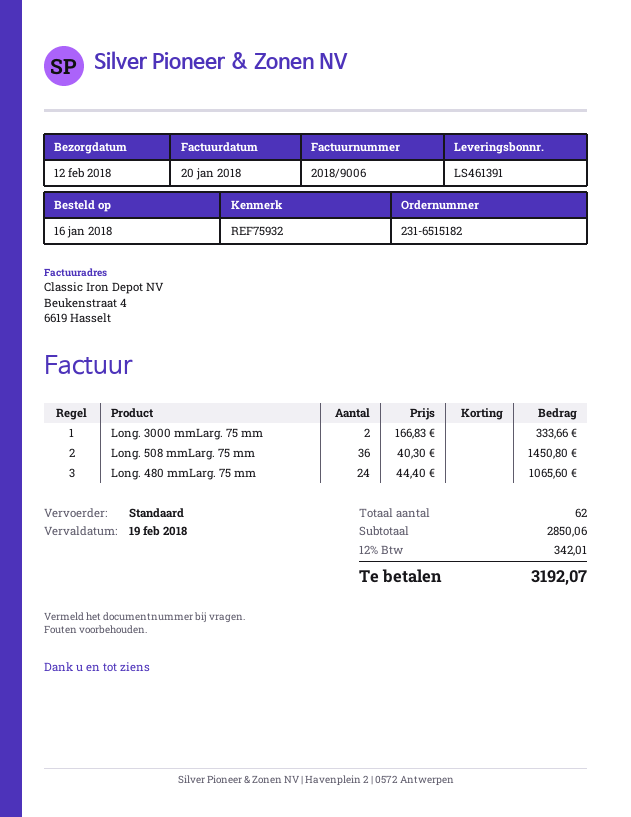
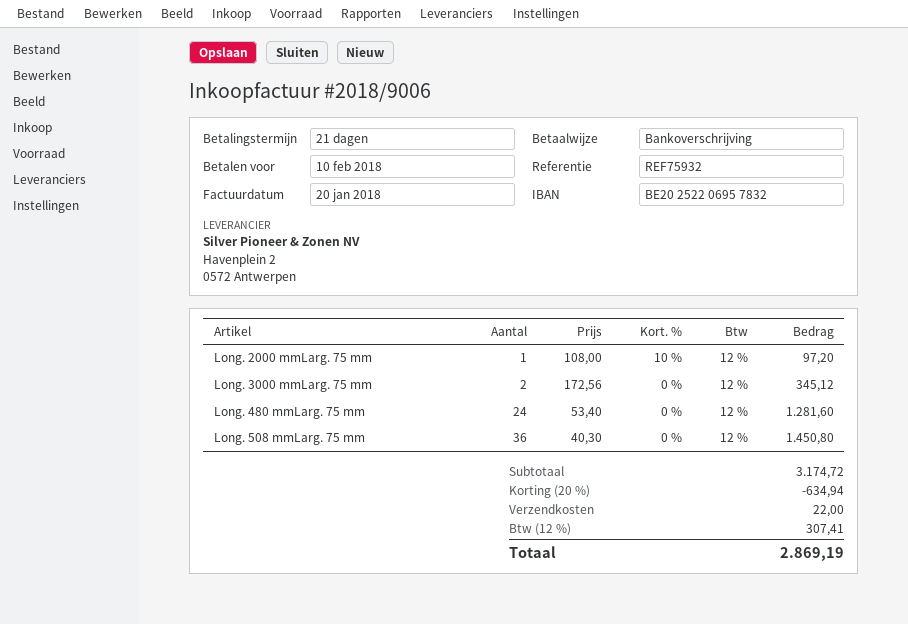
due date: 2018-02-19 -> 2018-02-10
Long. 3000 mmLarg. 75 mm: 2 x 166.83 = 333.66 -> 2 x 172.56 = 345.12
Long. 480 mmLarg. 75 mm: 24 x 44.40 = 1065.60 -> 24 x 53.40 = 1281.60
Long. 2000 mmLarg. 75 mm: none -> 1 x 108.00 - 10% = 97.20
subtotal: 2850.06 -> 3174.72
discount: none -> 20% = 634.94
shipping: none -> 22.00
tax: 12% = 342.01 -> 12% = 307.41
total: 3192.07 -> 2869.19

